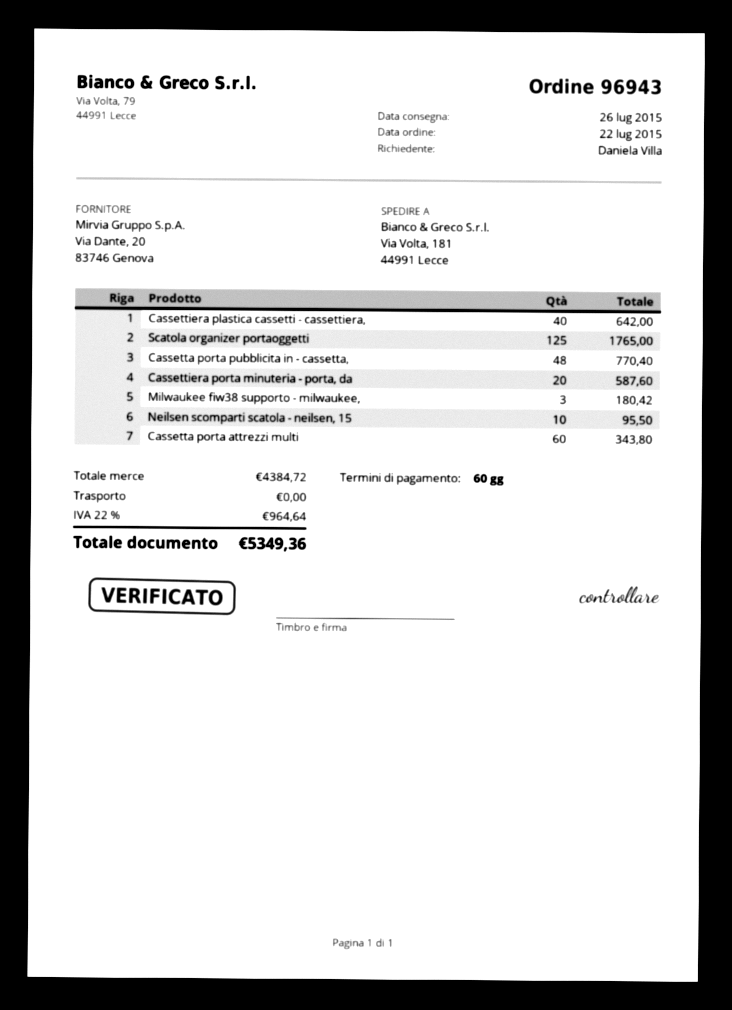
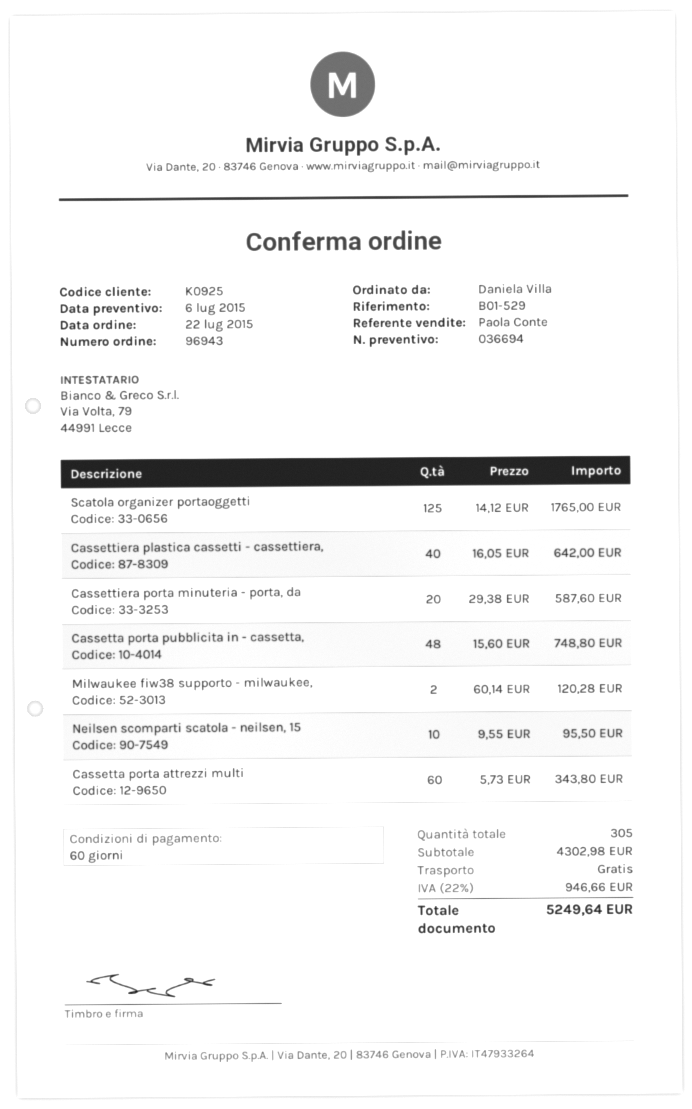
Cassetta porta pubblicita in - cassetta,: 48 for 770.40 -> 48 for 748.80
Milwaukee fiw38 supporto - milwaukee,: 3 for 180.42 -> 2 for 120.28
subtotal: 4384.72 -> 4302.98
tax: 22% = 964.64 -> 22% = 946.66
total: 5349.36 -> 5249.64

